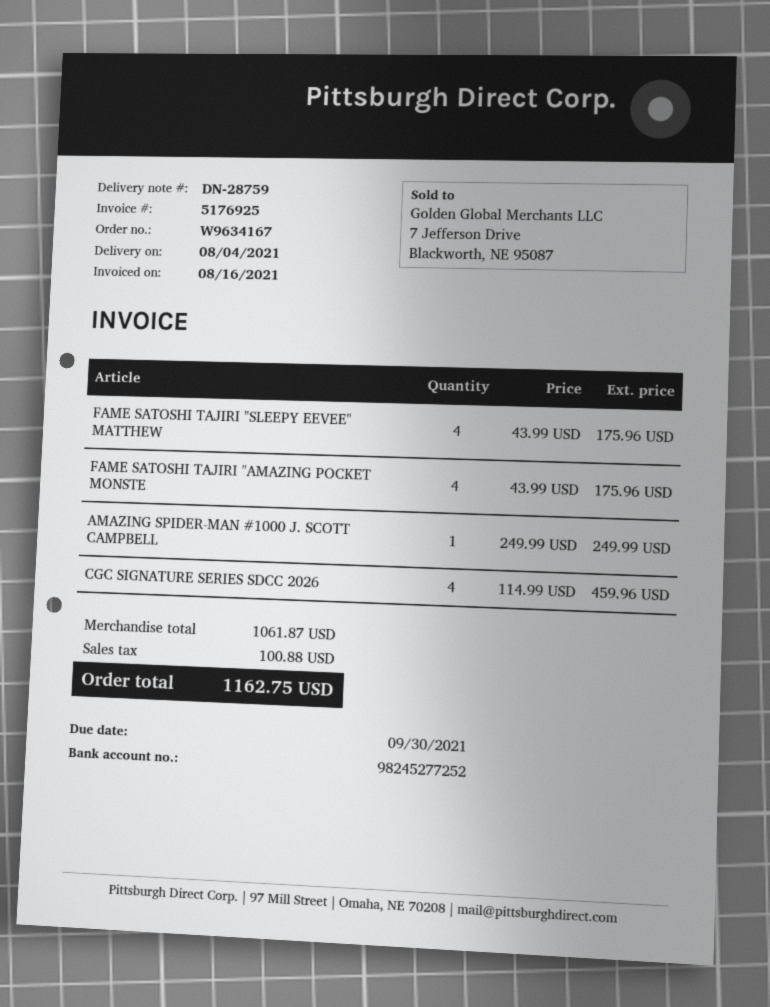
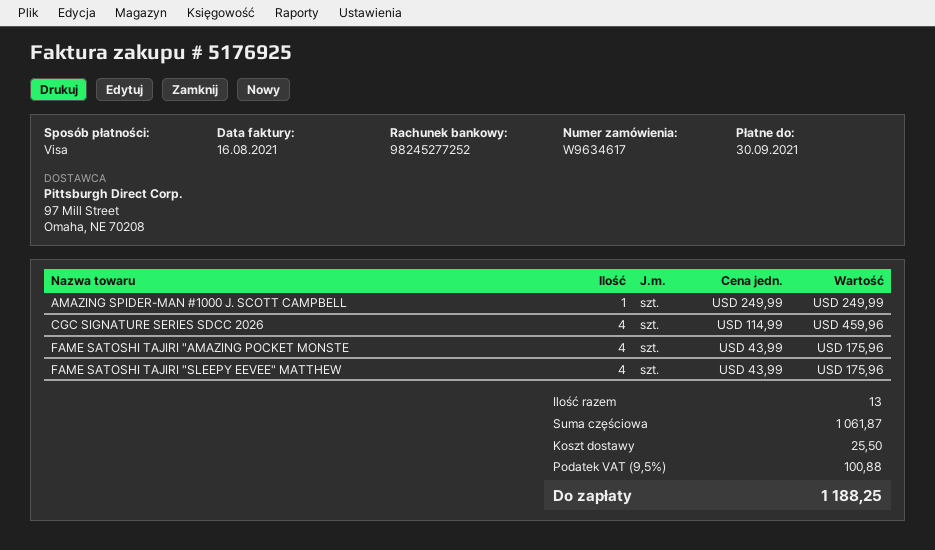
order number: W9634167 -> W9634617
shipping: none -> 25.50
total: 1162.75 -> 1188.25

